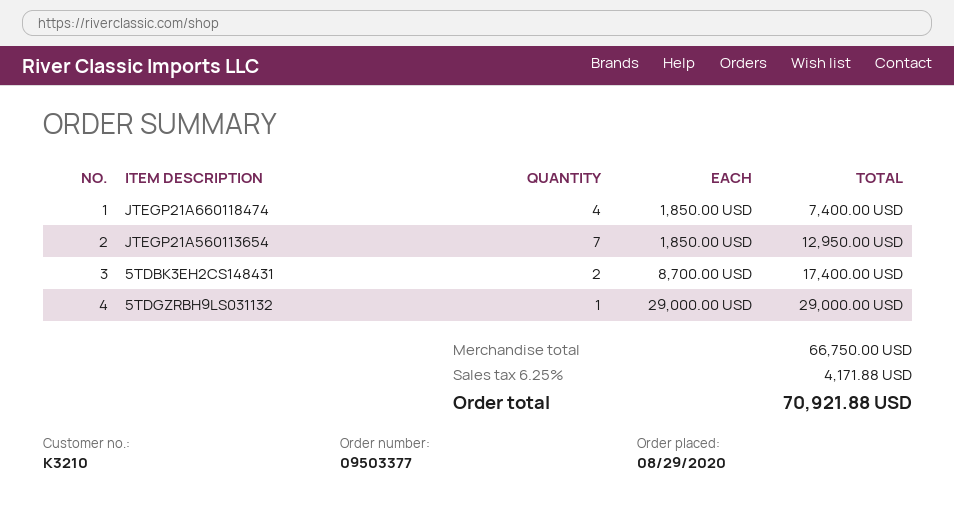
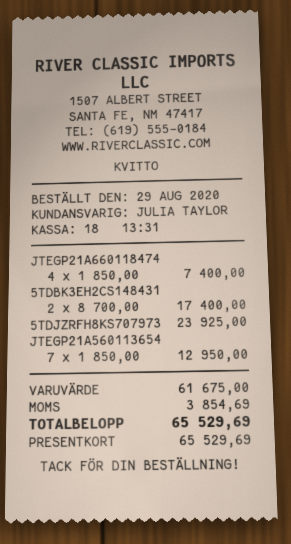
5TDGZRBH9LS031132: 1 x 29000.00 = 29000.00 -> none
5TDJZRFH8KS707973: none -> 1 x 23925.00 = 23925.00
subtotal: 66750.00 -> 61675.00
tax: 4171.88 -> 3854.69
total: 70921.88 -> 65529.69

